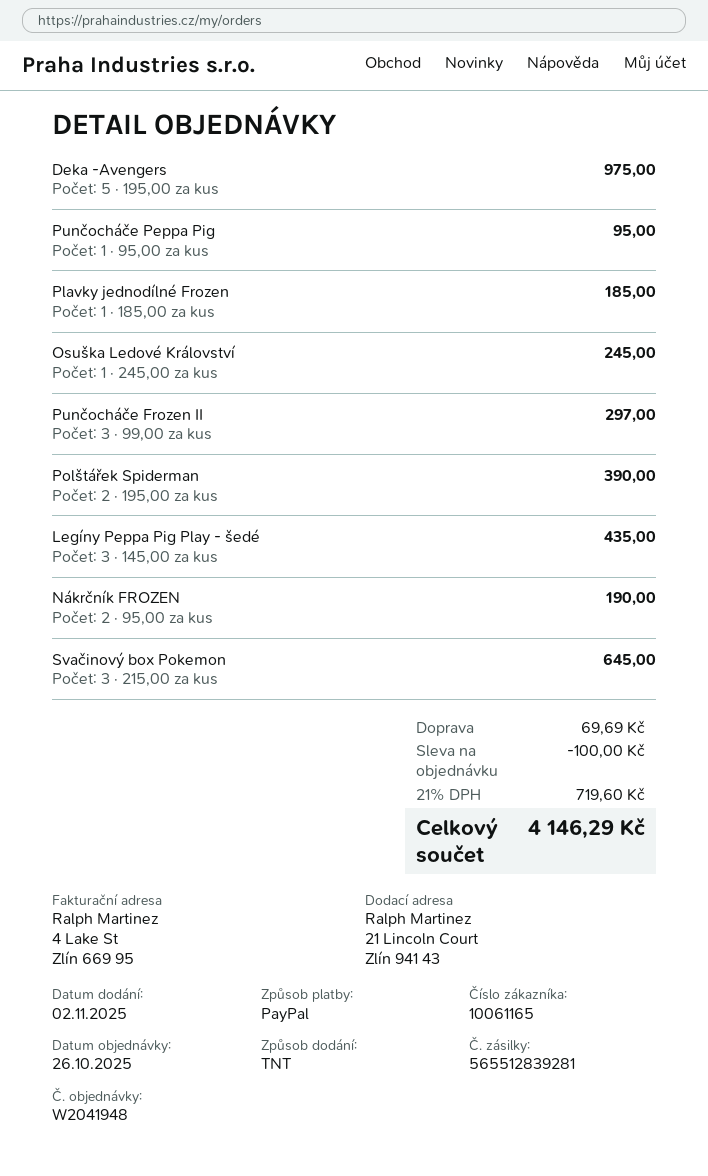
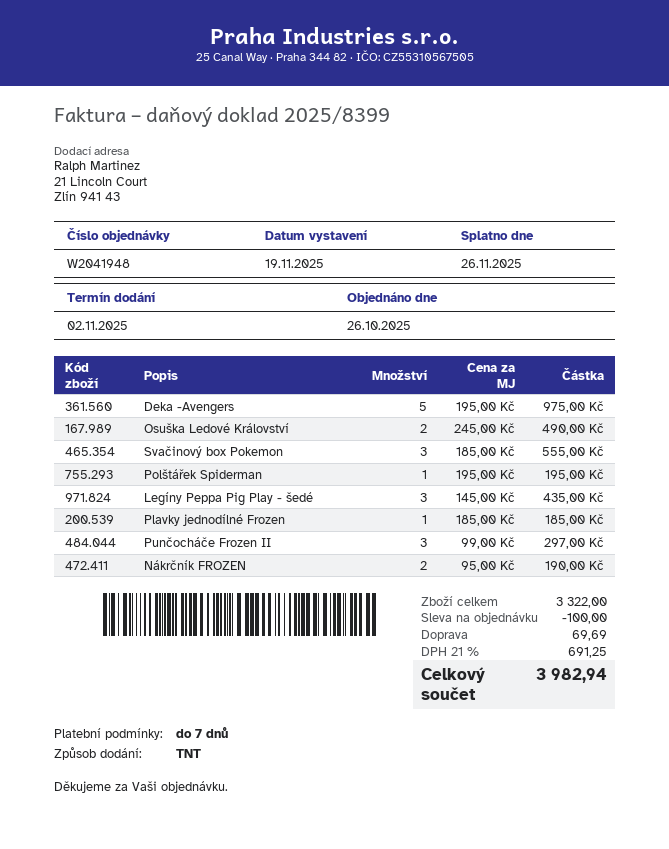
Punčocháče Peppa Pig: 1 x 95.00 = 95.00 -> none
Osuška Ledové Království: 1 x 245.00 = 245.00 -> 2 x 245.00 = 490.00
Polštářek Spiderman: 2 x 195.00 = 390.00 -> 1 x 195.00 = 195.00
Svačinový box Pokemon: 3 x 215.00 = 645.00 -> 3 x 185.00 = 555.00
tax: 21% = 719.60 -> 21% = 691.25
total: 4146.29 -> 3982.94

